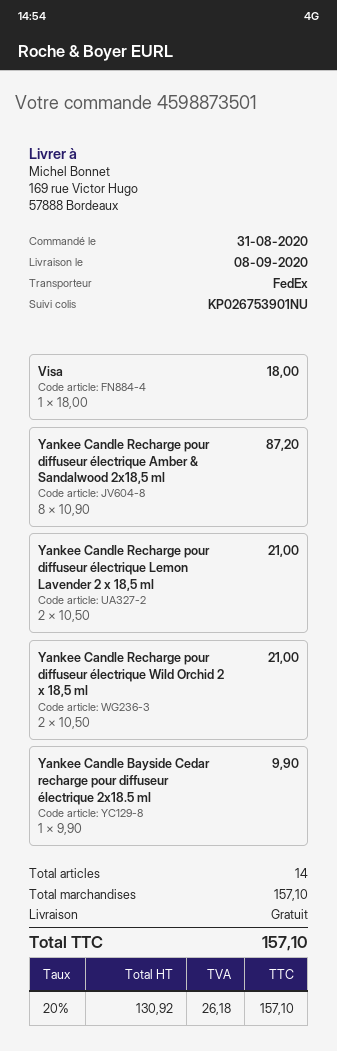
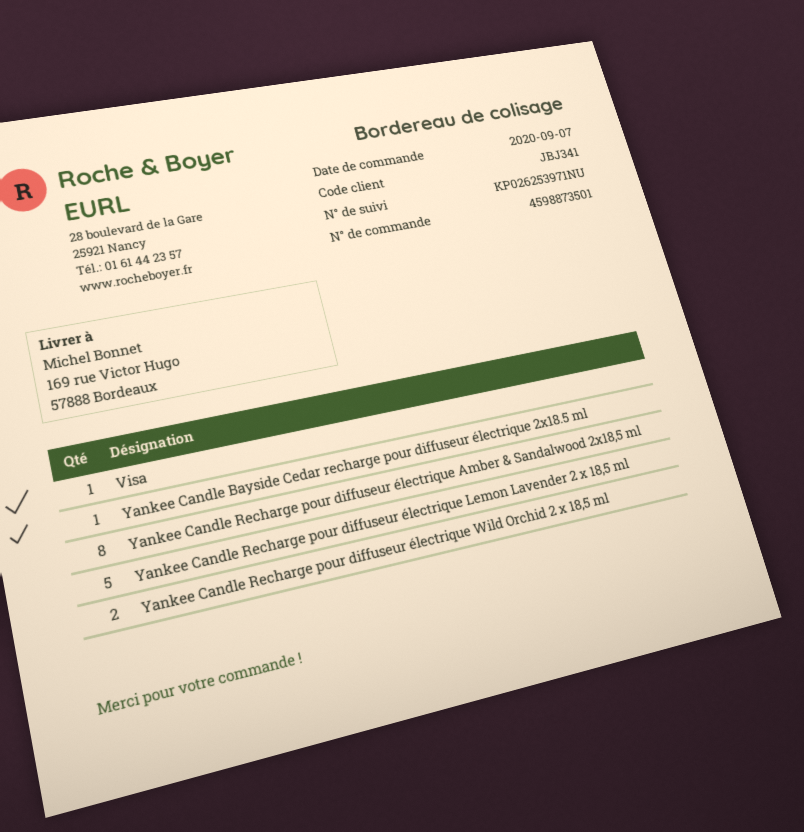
order date: 2020-08-31 -> 2020-09-07
tracking number: KP026753901NU -> KP026253971NU
Yankee Candle Recharge pour diffuseur électrique Lemon Lavender 2 x 18,5 ml: 2 -> 5

